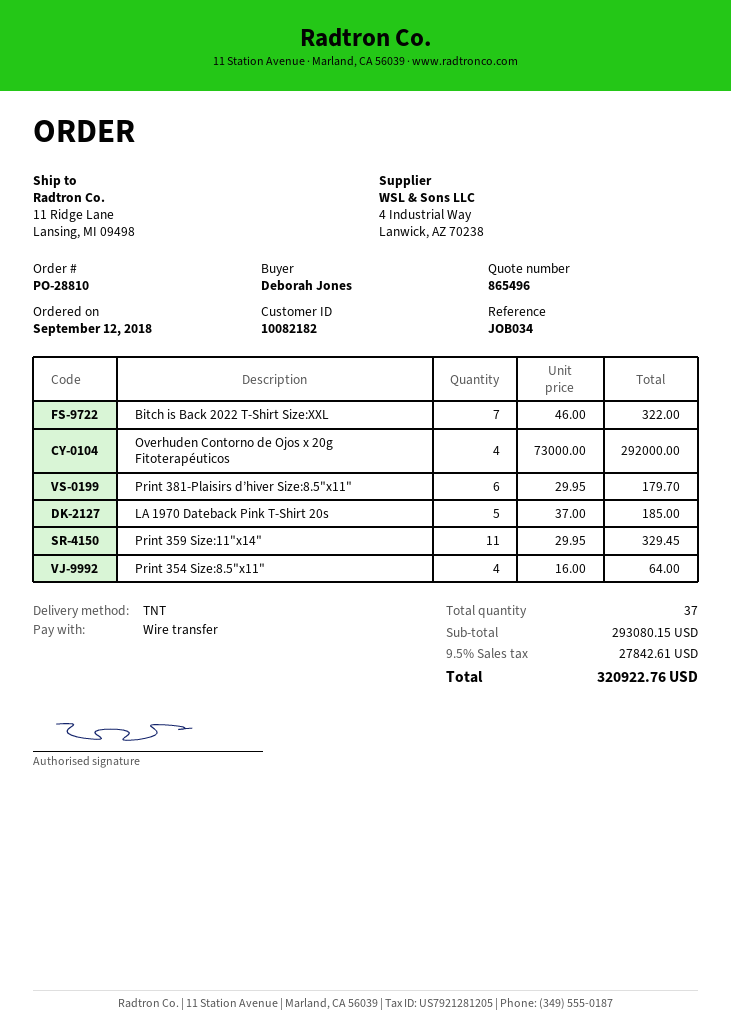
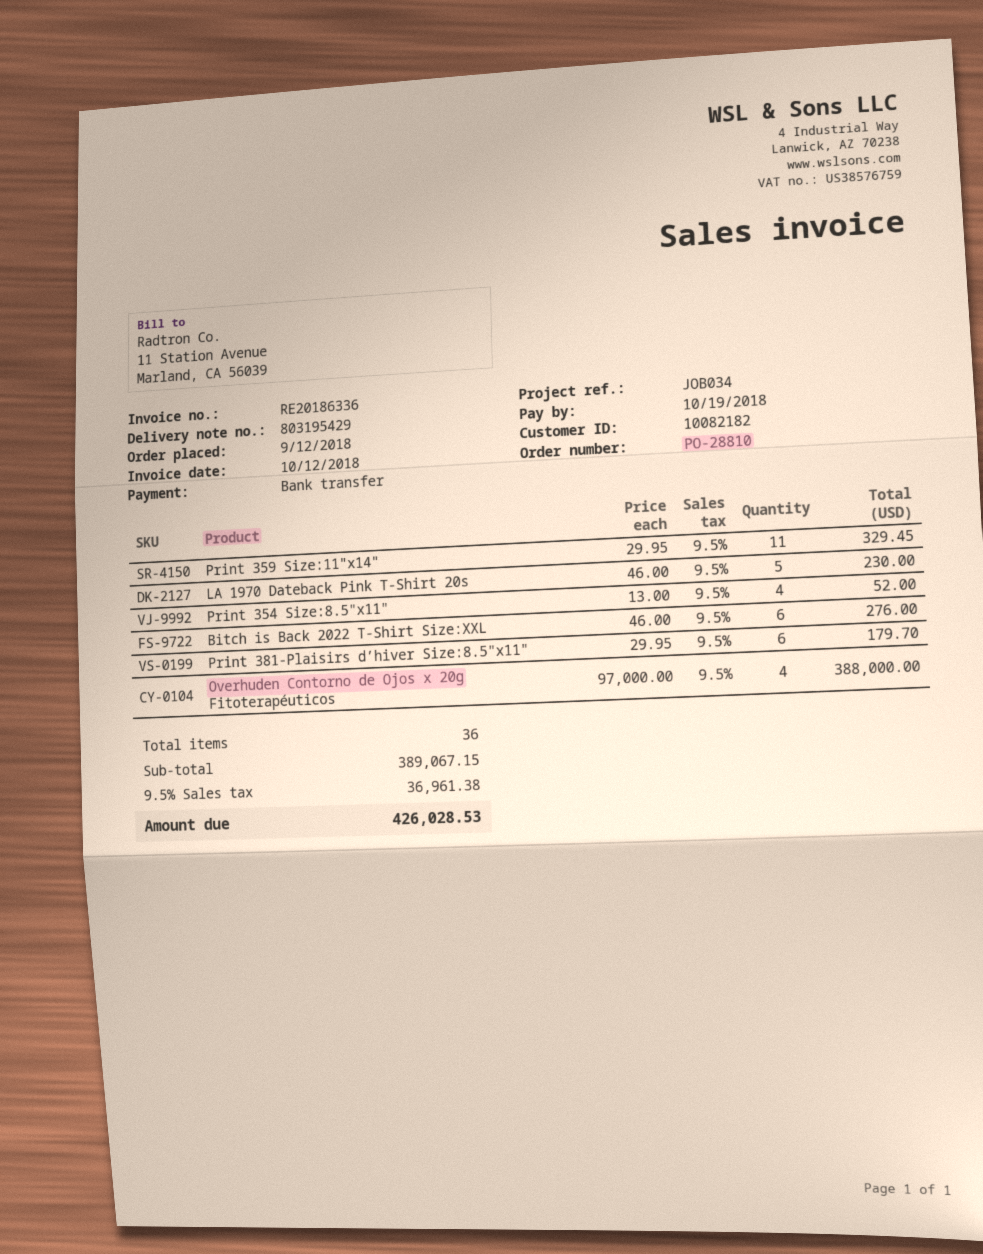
Bitch is Back 2022 T-Shirt Size:XXL: 7 x 46.00 = 322.00 -> 6 x 46.00 = 276.00
Overhuden Contorno de Ojos x 20g Fitoterapéuticos: 4 x 73000.00 = 292000.00 -> 4 x 97000.00 = 388000.00
LA 1970 Dateback Pink T-Shirt 20s: 5 x 37.00 = 185.00 -> 5 x 46.00 = 230.00
Print 354 Size:8.5"x11": 4 x 16.00 = 64.00 -> 4 x 13.00 = 52.00
total quantity: 37 -> 36
subtotal: 293080.15 -> 389067.15
tax: 9.5% = 27842.61 -> 9.5% = 36961.38
total: 320922.76 -> 426028.53

